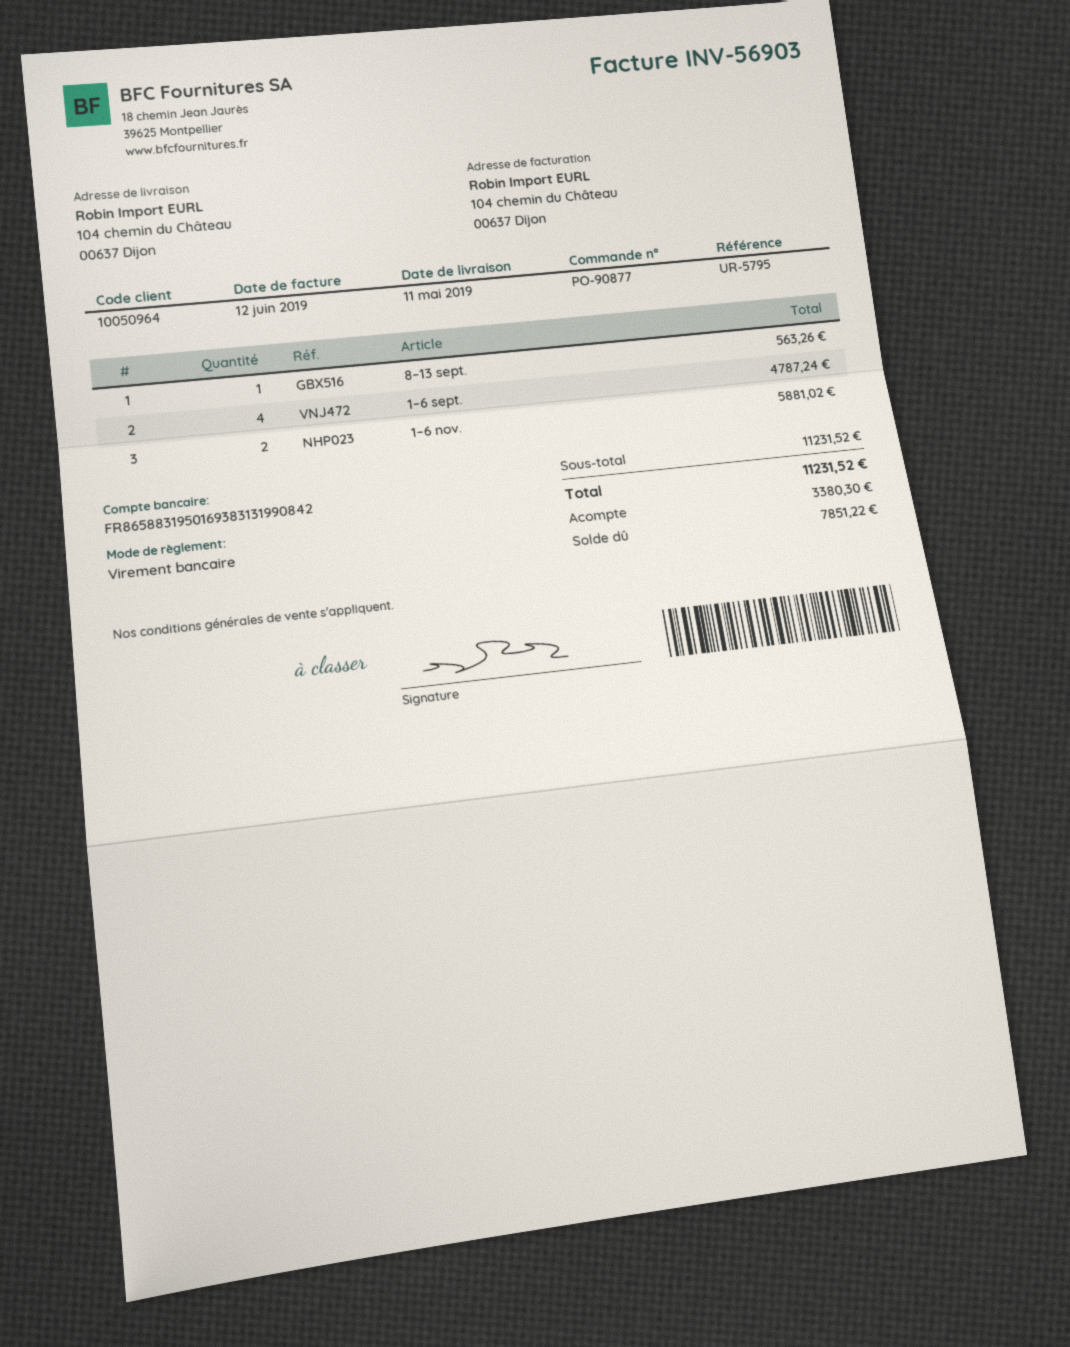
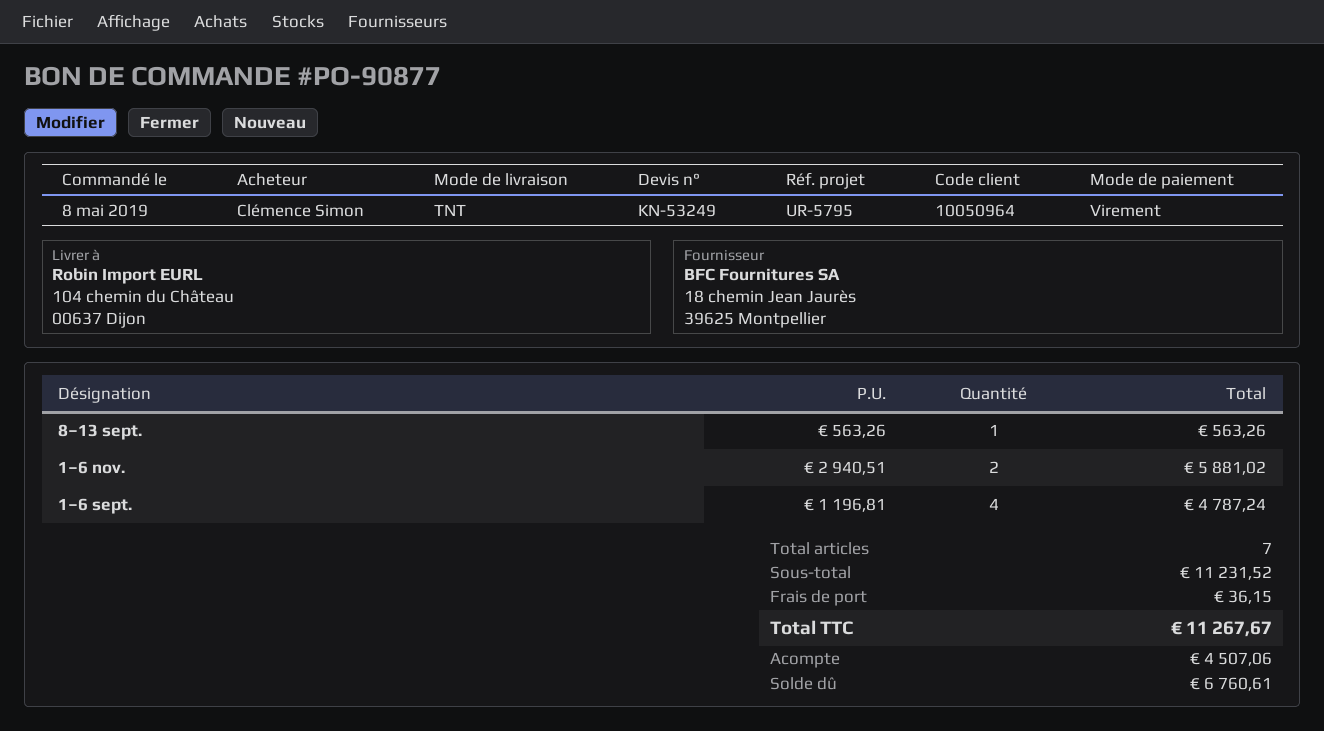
shipping: none -> 36.15
total: 11231.52 -> 11267.67
deposit: 3380.30 -> 4507.06
balance: 7851.22 -> 6760.61

